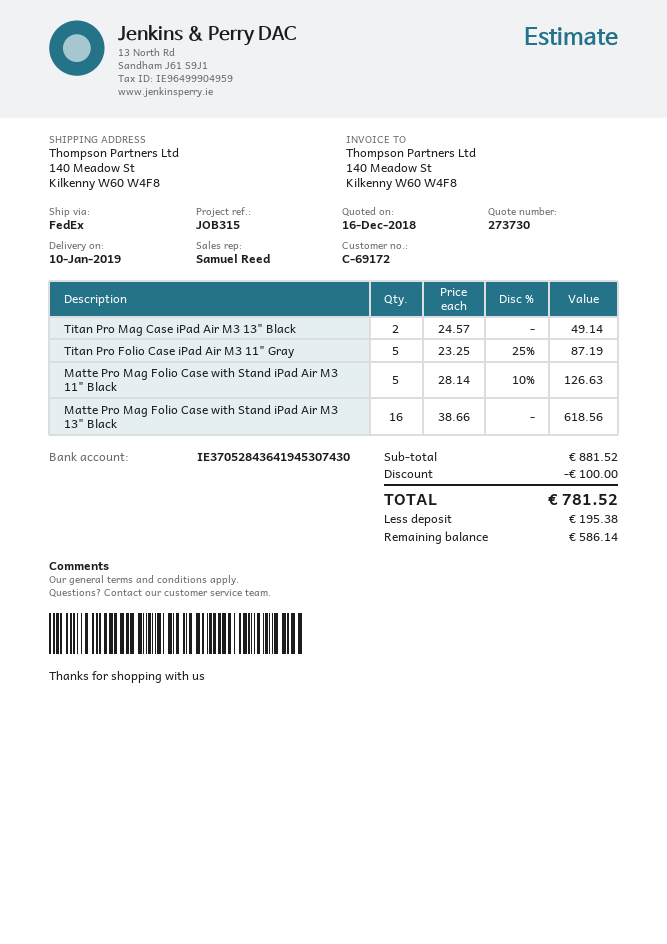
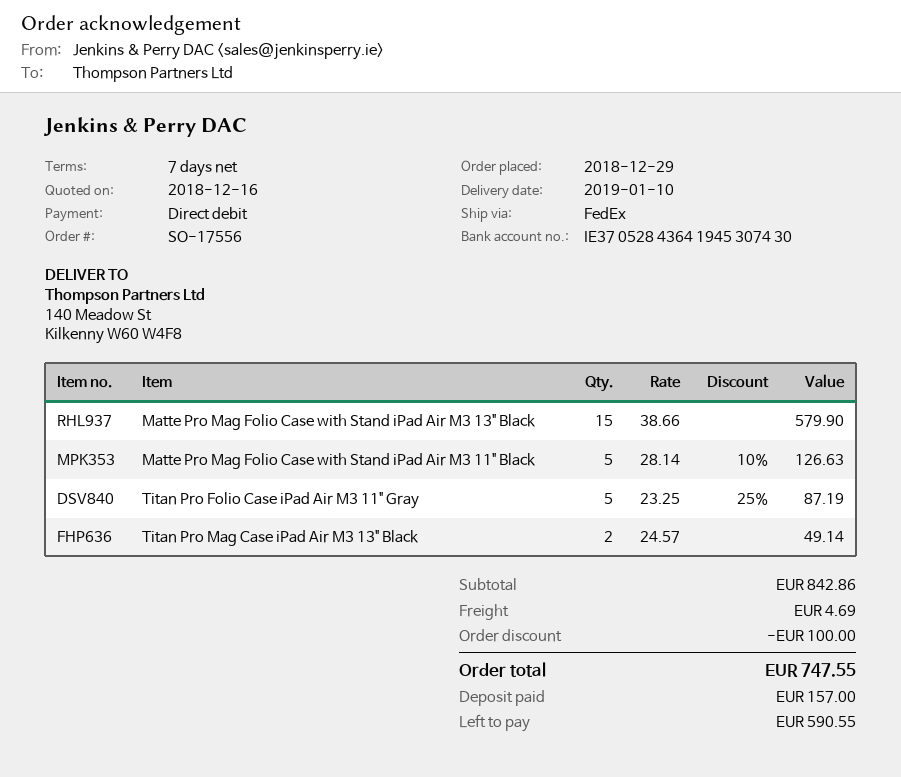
Matte Pro Mag Folio Case with Stand iPad Air M3 13" Black: 16 x 38.66 = 618.56 -> 15 x 38.66 = 579.90
subtotal: 881.52 -> 842.86
shipping: none -> 4.69
total: 781.52 -> 747.55
deposit: 195.38 -> 157.00
balance: 586.14 -> 590.55

